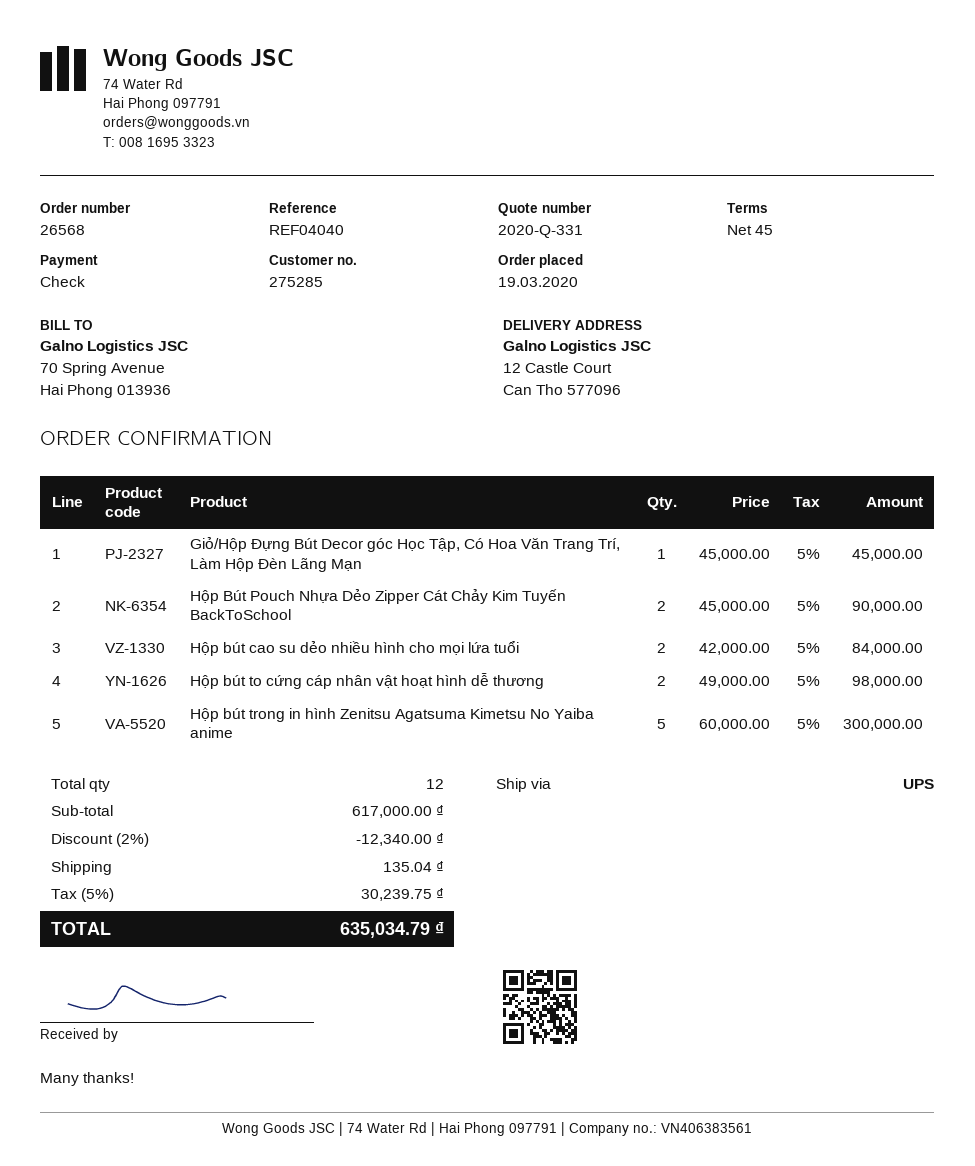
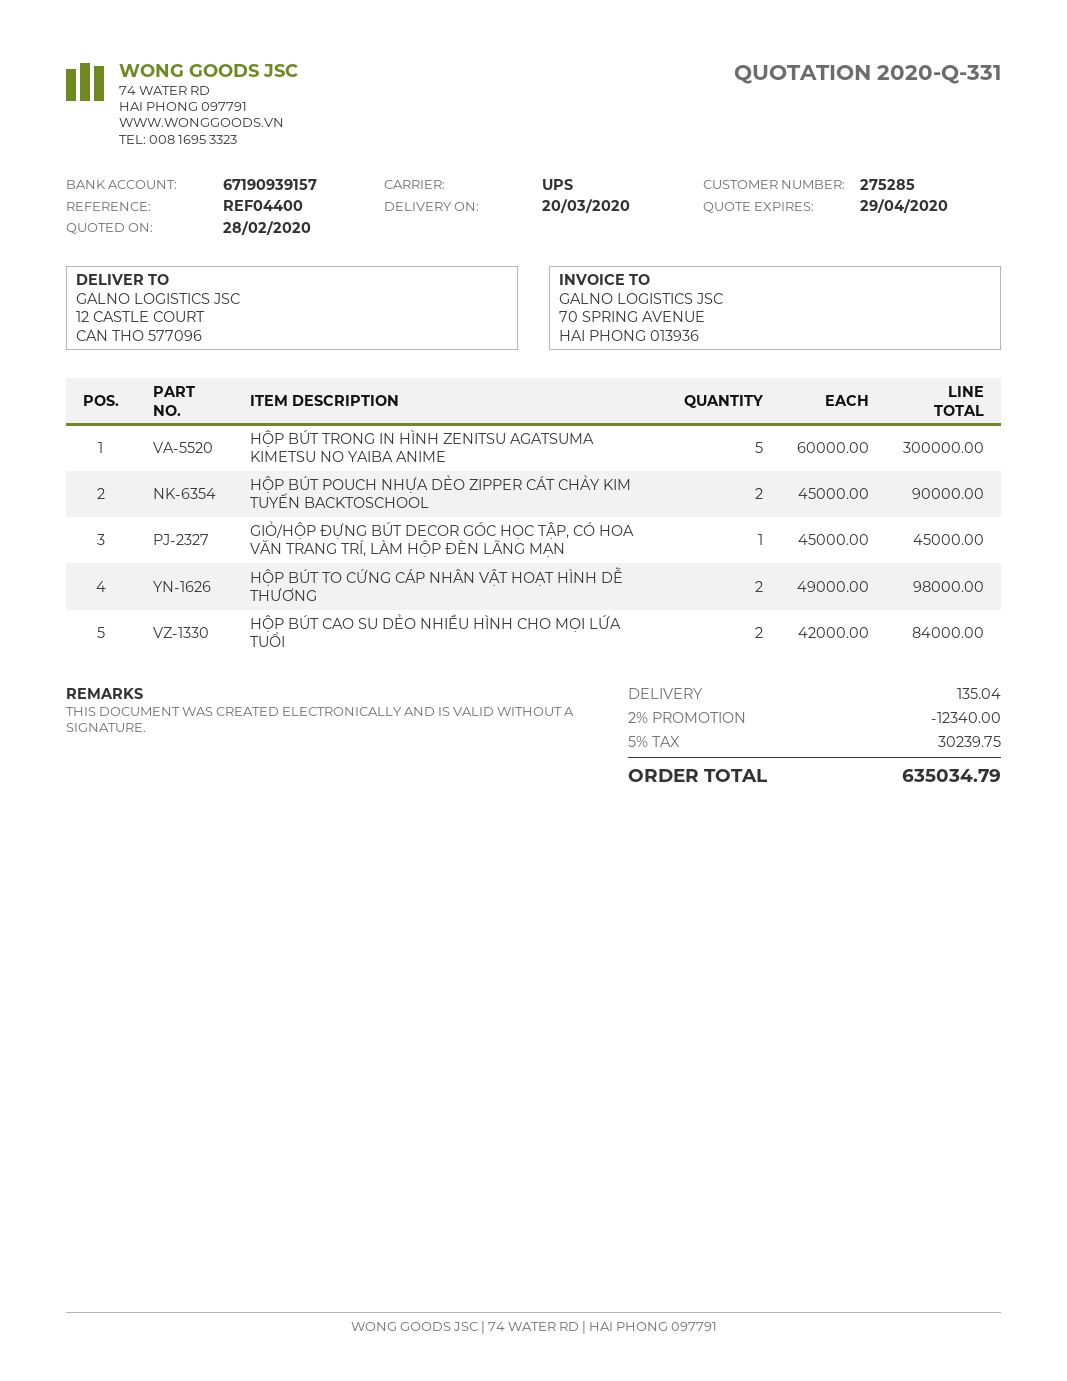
reference: REF04040 -> REF04400

